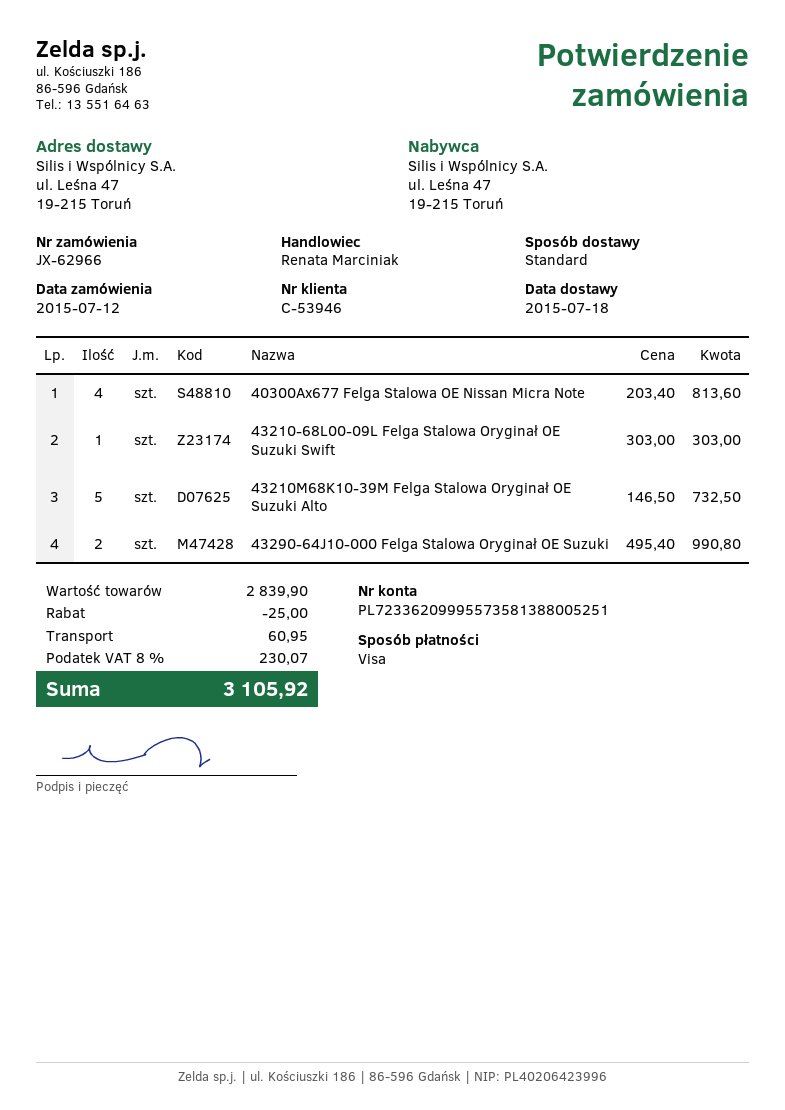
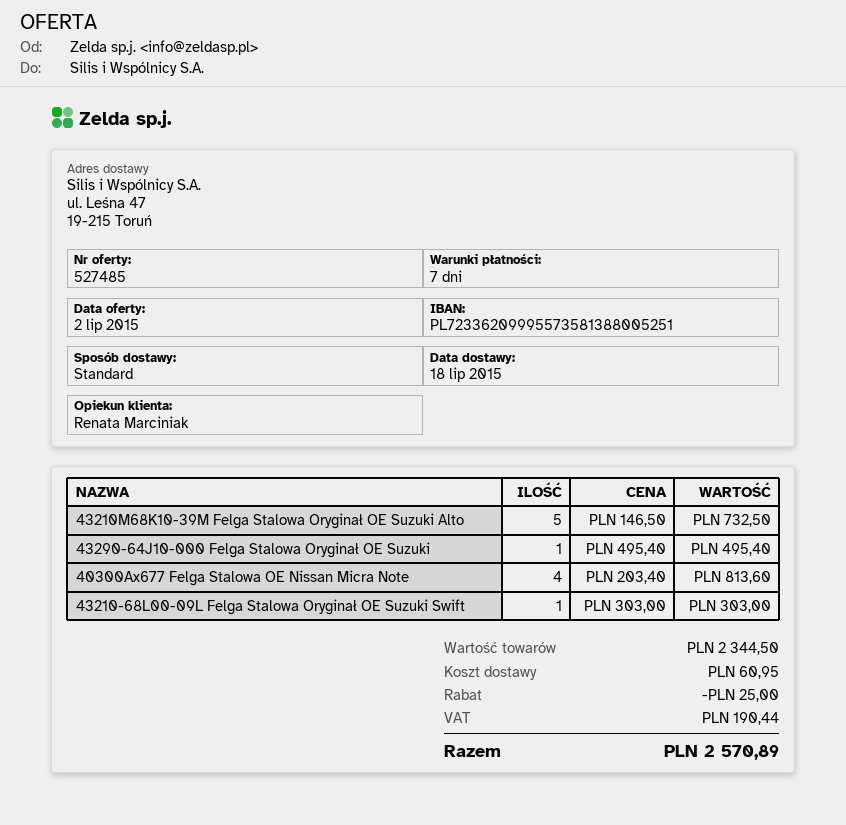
43290-64J10-000 Felga Stalowa Oryginał OE Suzuki: 2 x 495.40 = 990.80 -> 1 x 495.40 = 495.40
subtotal: 2839.90 -> 2344.50
tax: 230.07 -> 190.44
total: 3105.92 -> 2570.89

